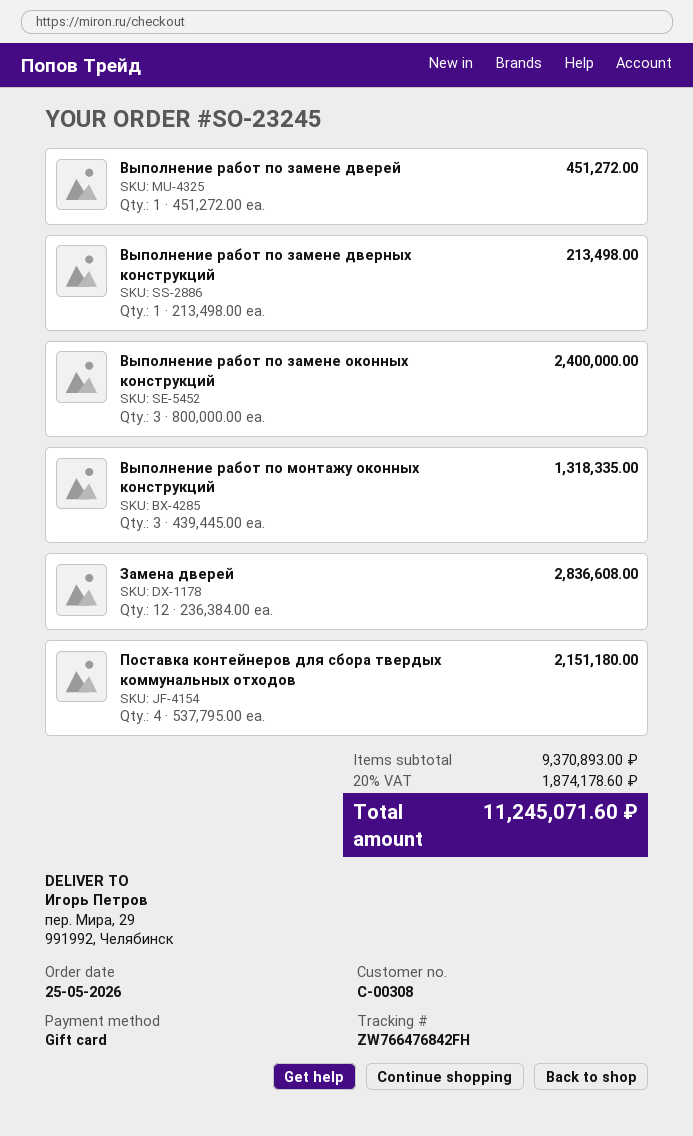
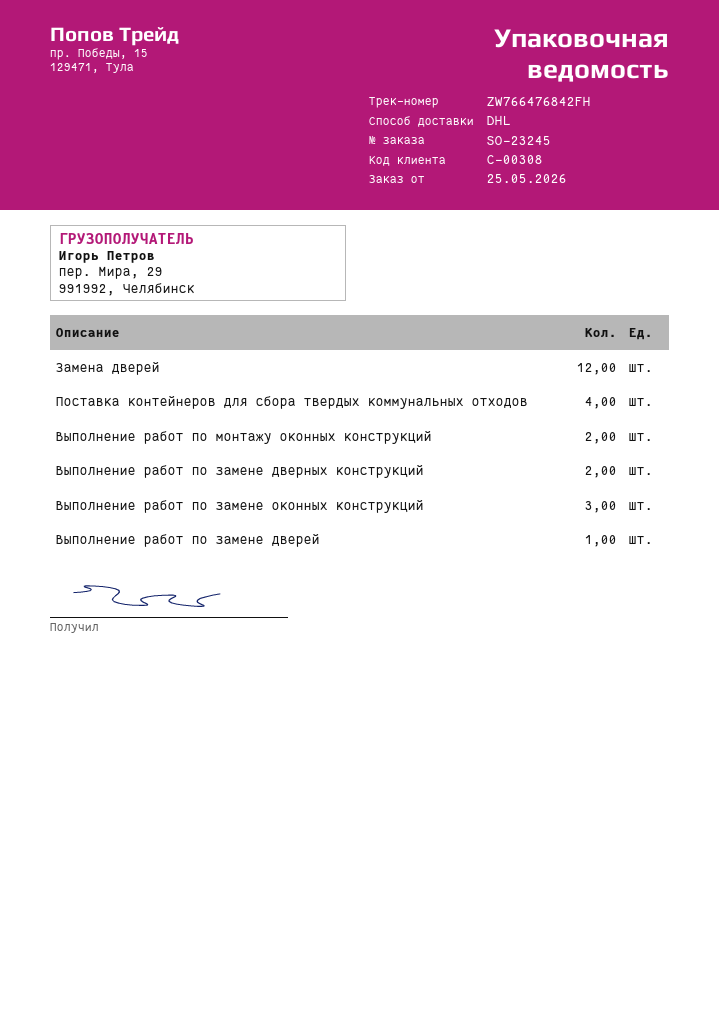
Выполнение работ по замене дверных конструкций: 1 -> 2
Выполнение работ по монтажу оконных конструкций: 3 -> 2

